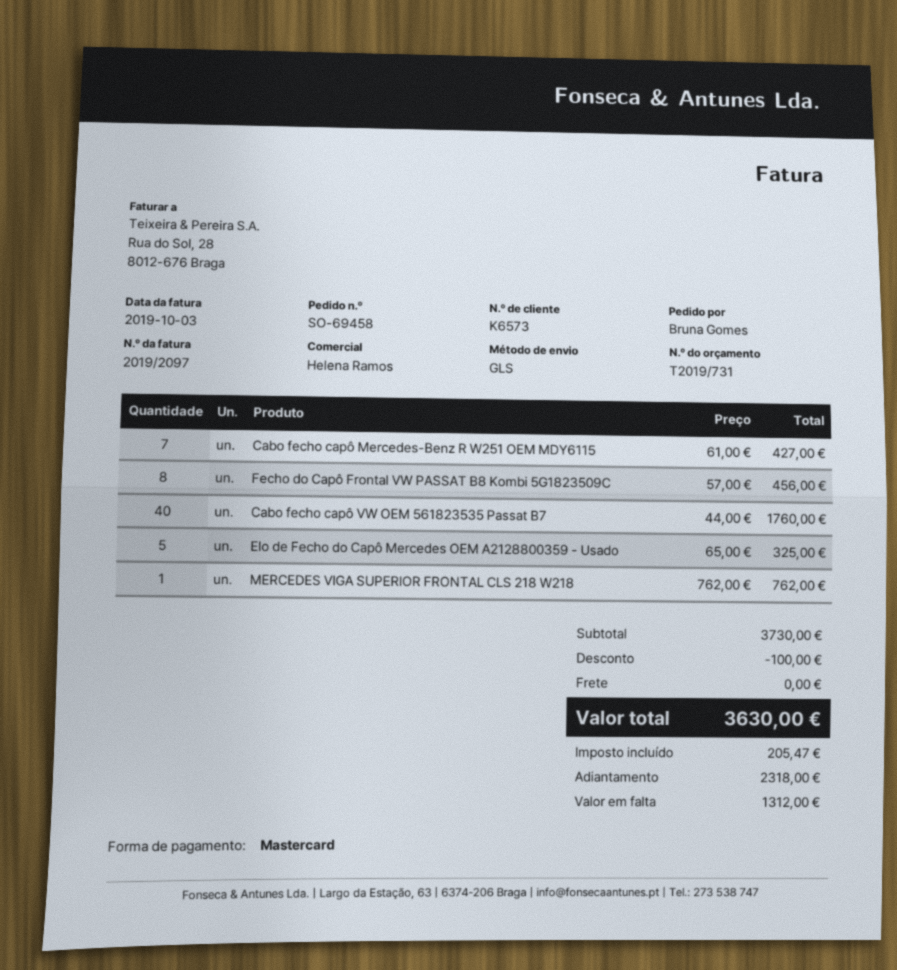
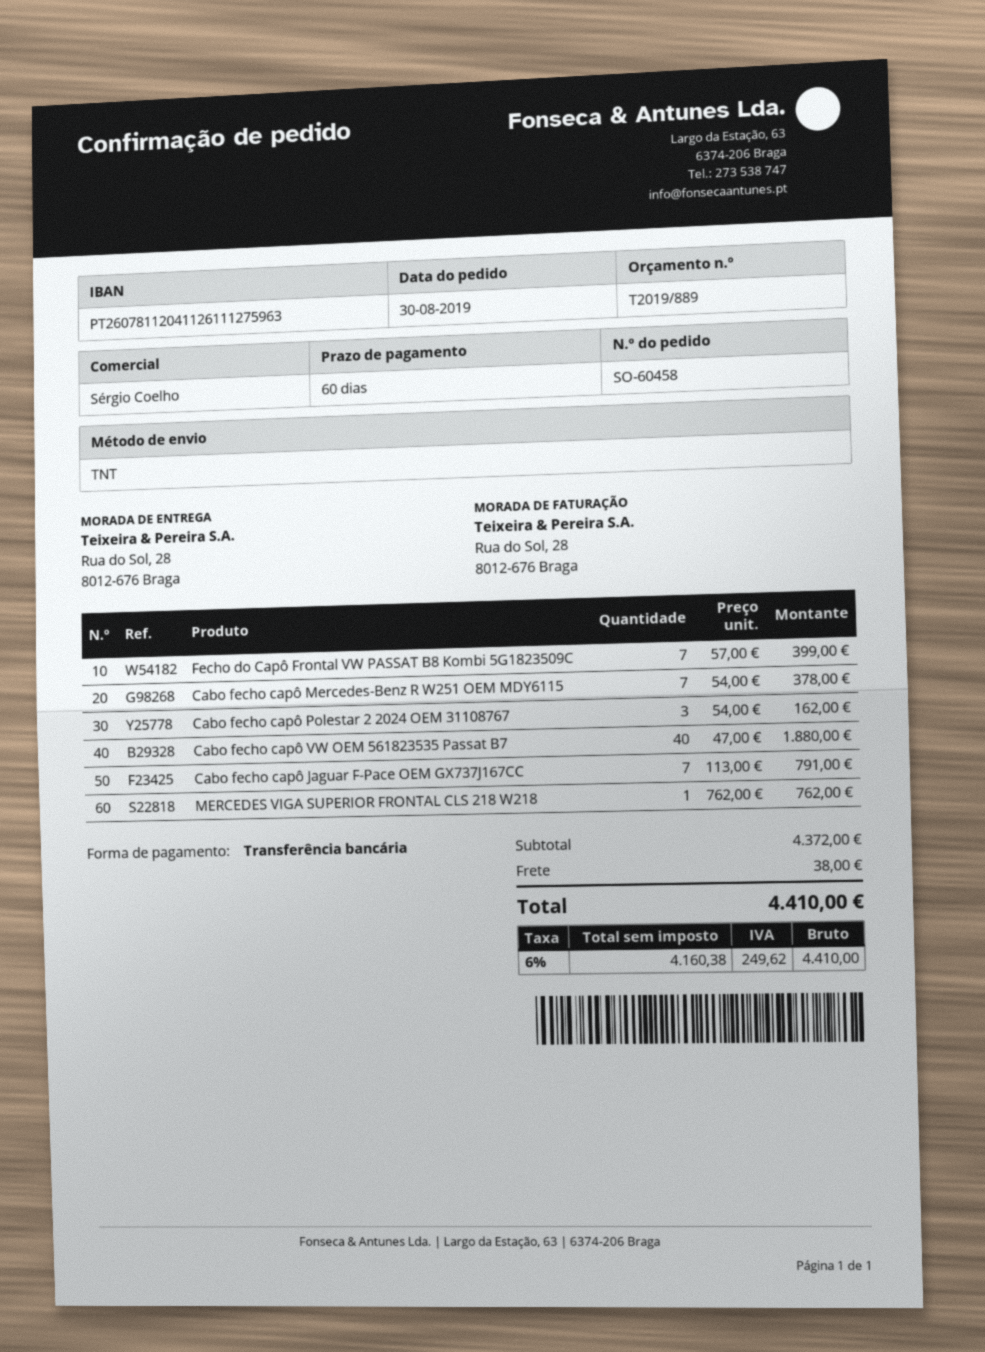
quote number: T2019/731 -> T2019/889
order number: SO-69458 -> SO-60458
sales rep: Helena Ramos -> Sérgio Coelho
payment method: Mastercard -> bank transfer
shipping method: GLS -> TNT
Cabo fecho capô Mercedes-Benz R W251 OEM MDY6115: 7 x 61.00 = 427.00 -> 7 x 54.00 = 378.00
Fecho do Capô Frontal VW PASSAT B8 Kombi 5G1823509C: 8 x 57.00 = 456.00 -> 7 x 57.00 = 399.00
Cabo fecho capô VW OEM 561823535 Passat B7: 40 x 44.00 = 1760.00 -> 40 x 47.00 = 1880.00
Elo de Fecho do Capô Mercedes OEM A2128800359 - Usado: 5 x 65.00 = 325.00 -> none
Cabo fecho capô Polestar 2 2024 OEM 31108767: none -> 3 x 54.00 = 162.00
Cabo fecho capô Jaguar F-Pace OEM GX737J167CC: none -> 7 x 113.00 = 791.00
subtotal: 3730.00 -> 4372.00
discount: 100.00 -> none
shipping: 0.00 -> 38.00
tax: 205.47 -> 249.62
total: 3630.00 -> 4410.00

